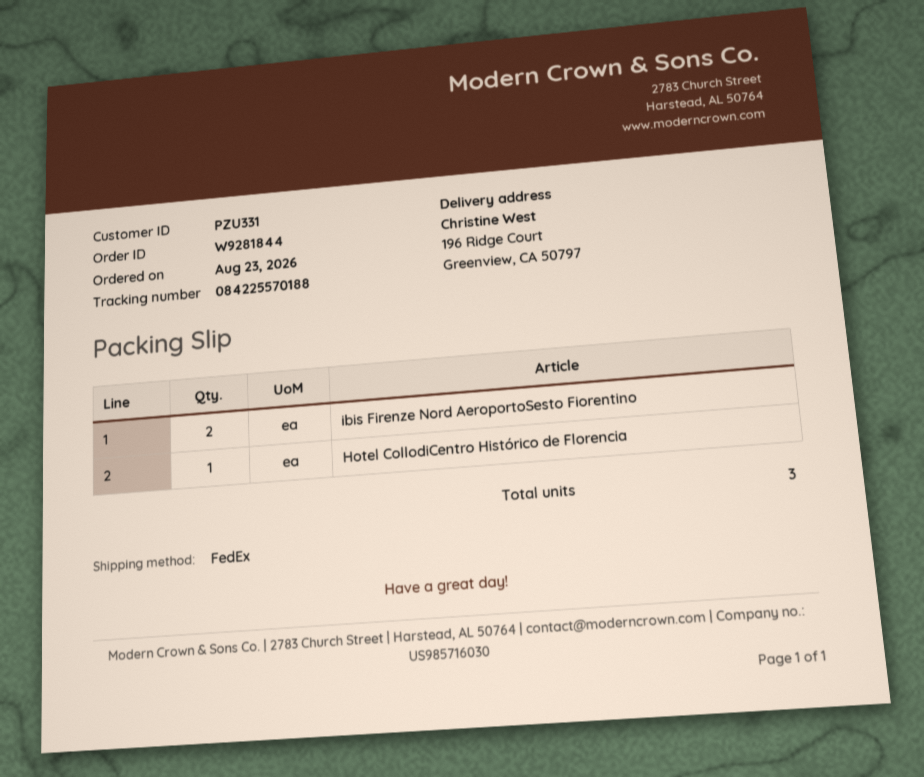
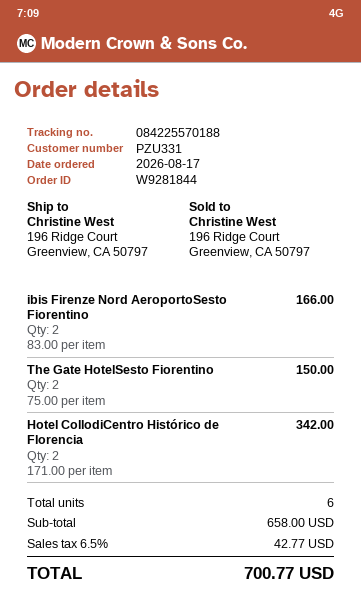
order date: 2026-08-23 -> 2026-08-17
Hotel CollodiCentro Histórico de Florencia: 1 -> 2
The Gate HotelSesto Fiorentino: none -> 2
total quantity: 3 -> 6

